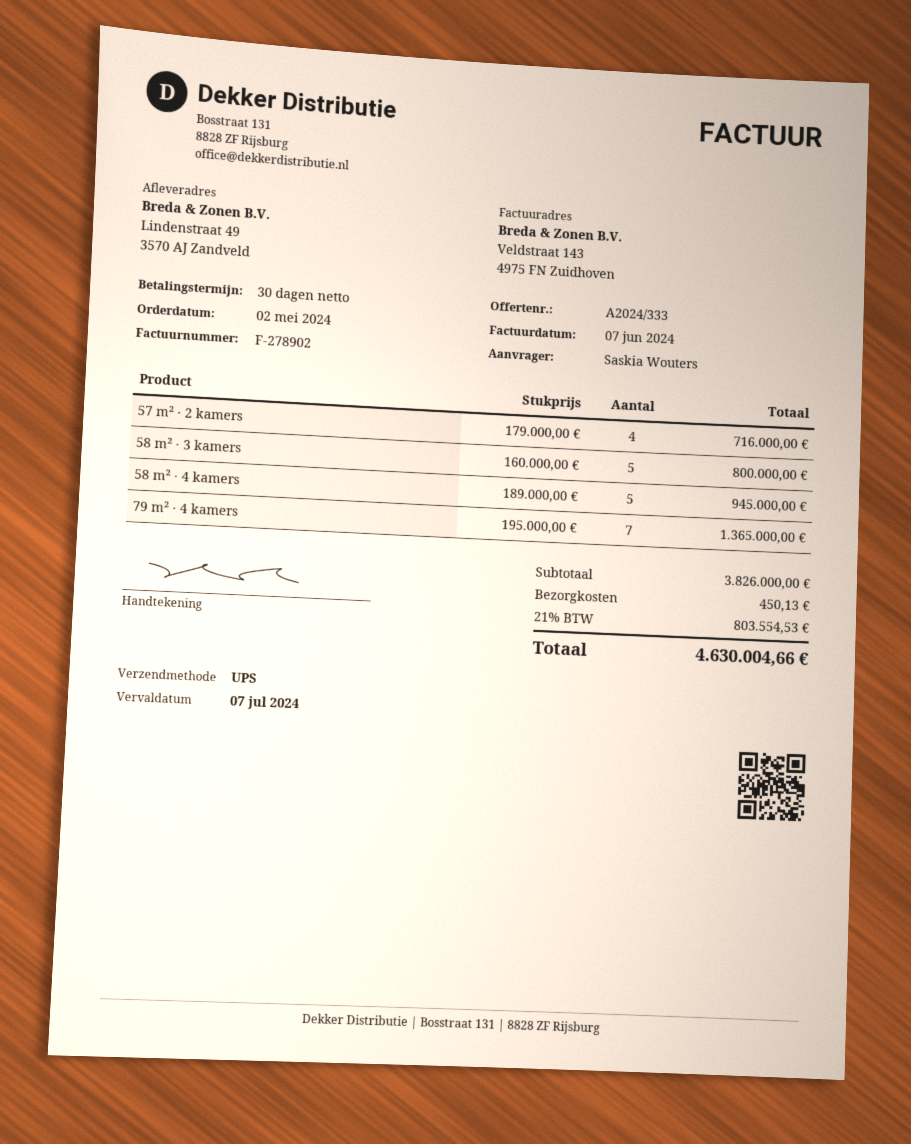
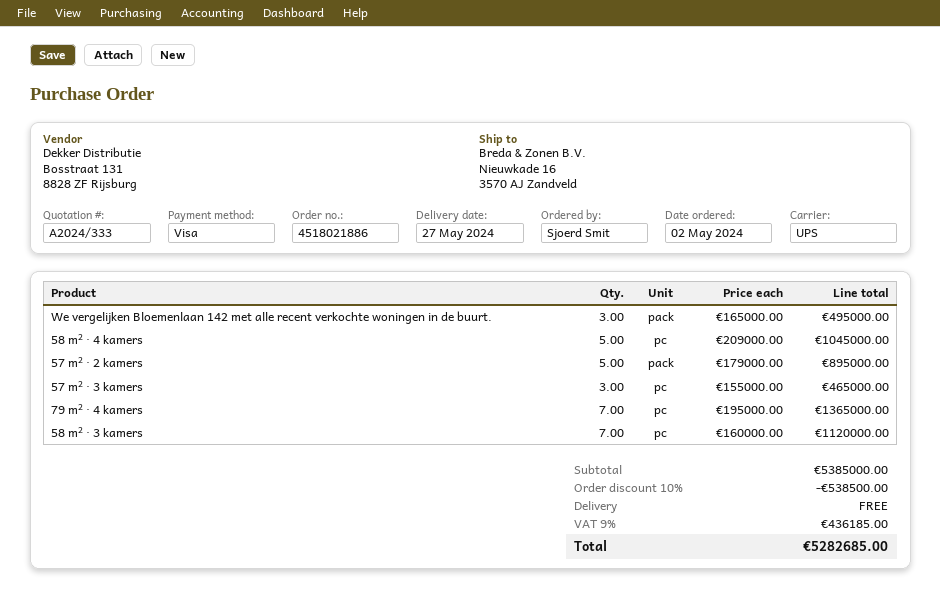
ordered by: Saskia Wouters -> Sjoerd Smit
ship to: Lindenstraat 49, 3570 AJ Zandveld -> Nieuwkade 16, 3570 AJ Zandveld
57 m² · 2 kamers: 4 x 179000.00 = 716000.00 -> 5 x 179000.00 = 895000.00
58 m² · 3 kamers: 5 x 160000.00 = 800000.00 -> 7 x 160000.00 = 1120000.00
58 m² · 4 kamers: 5 x 189000.00 = 945000.00 -> 5 x 209000.00 = 1045000.00
We vergelijken Bloemenlaan 142 met alle recent verkochte woningen in de buurt.: none -> 3 x 165000.00 = 495000.00
57 m² · 3 kamers: none -> 3 x 155000.00 = 465000.00
subtotal: 3826000.00 -> 5385000.00
discount: none -> 10% = 538500.00
shipping: 450.13 -> 0.00
tax: 21% = 803554.53 -> 9% = 436185.00
total: 4630004.66 -> 5282685.00

